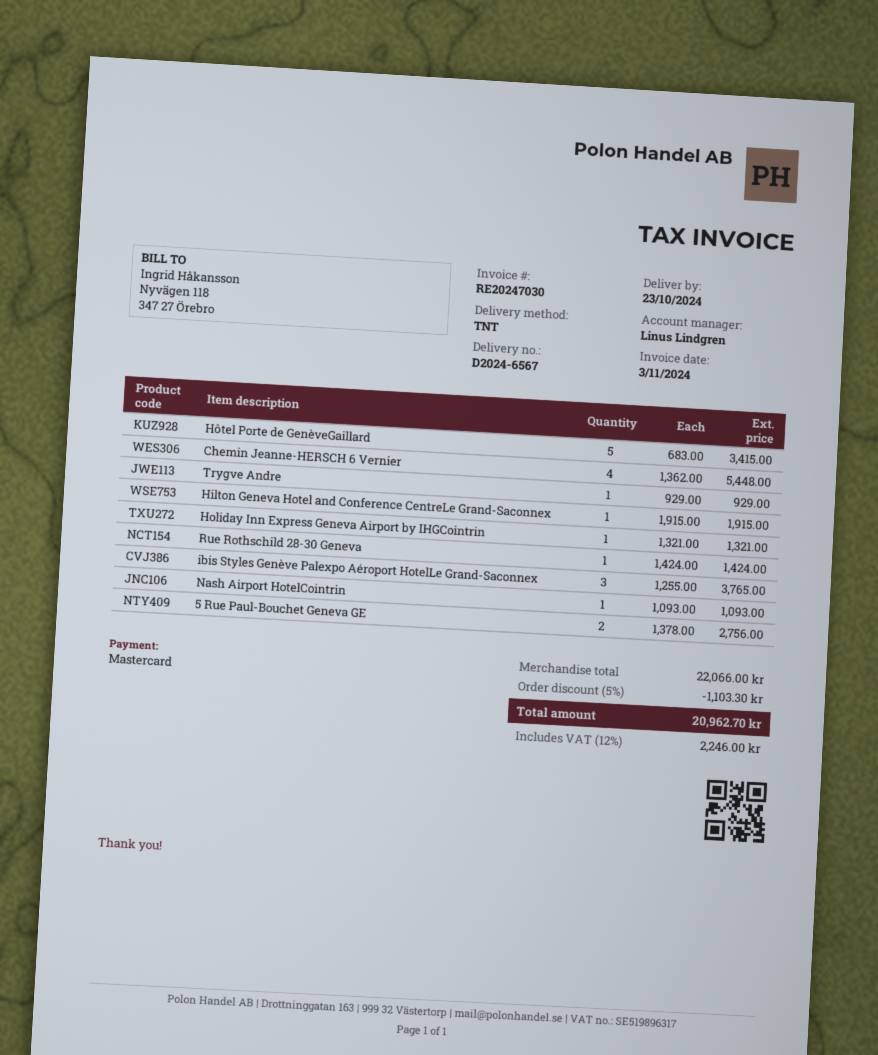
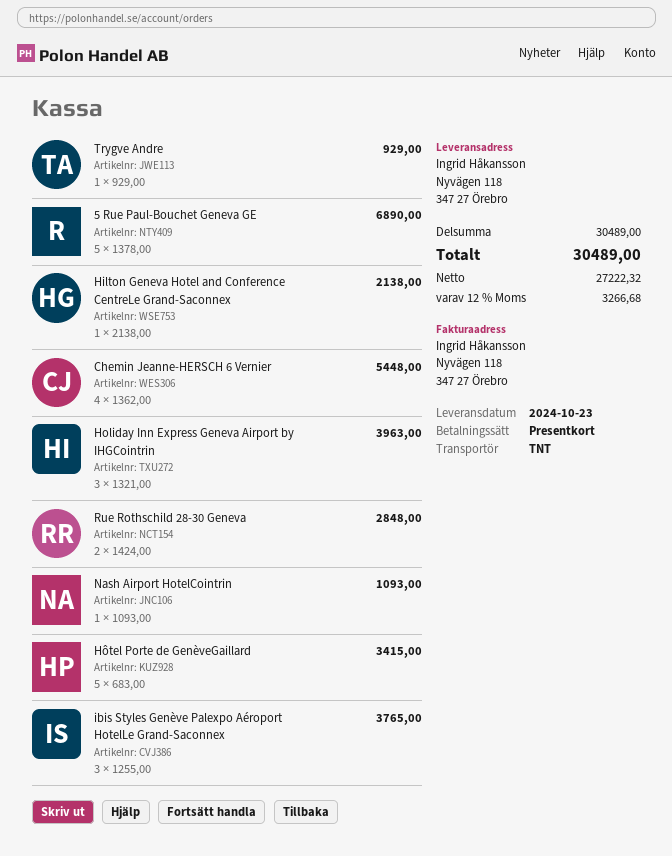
payment method: Mastercard -> gift card
Hilton Geneva Hotel and Conference CentreLe Grand-Saconnex: 1 x 1915.00 = 1915.00 -> 1 x 2138.00 = 2138.00
Holiday Inn Express Geneva Airport by IHGCointrin: 1 x 1321.00 = 1321.00 -> 3 x 1321.00 = 3963.00
Rue Rothschild 28-30 Geneva: 1 x 1424.00 = 1424.00 -> 2 x 1424.00 = 2848.00
5 Rue Paul-Bouchet Geneva GE: 2 x 1378.00 = 2756.00 -> 5 x 1378.00 = 6890.00
subtotal: 22066.00 -> 30489.00
discount: 5% = 1103.30 -> none
tax: 12% = 2246.00 -> 12% = 3266.68
total: 20962.70 -> 30489.00

